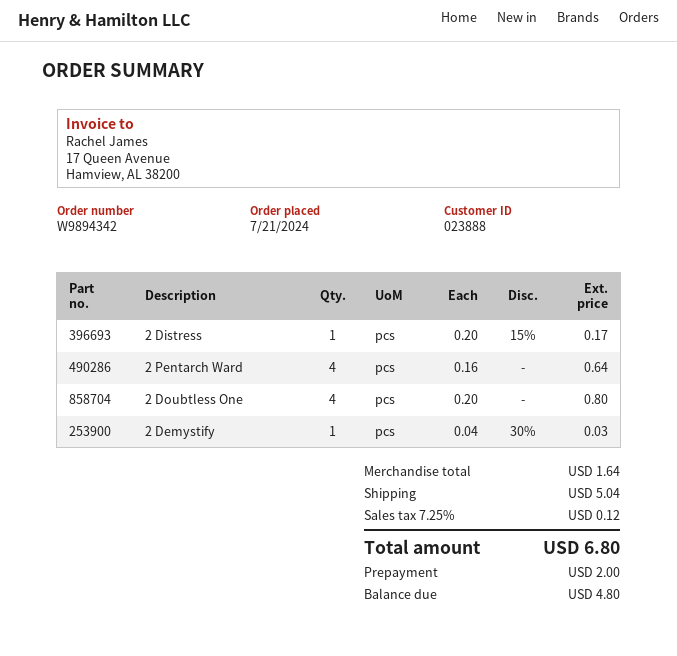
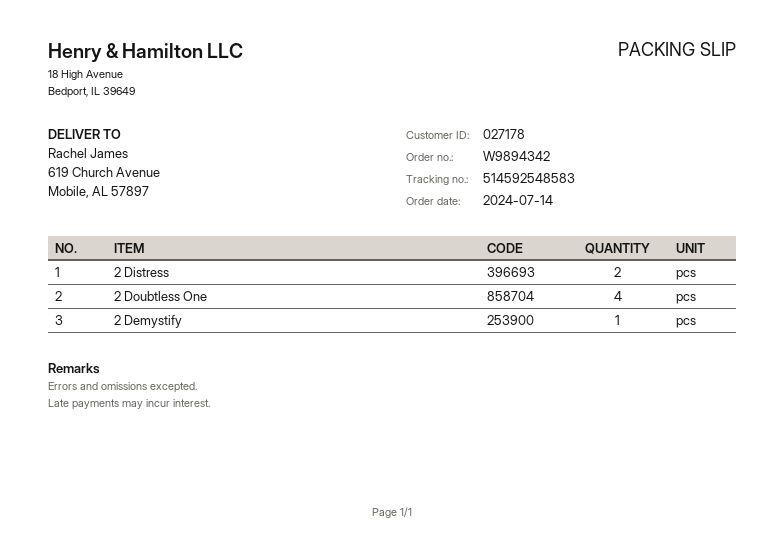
order date: 2024-07-21 -> 2024-07-14
customer number: 023888 -> 027178
2 Distress: 1 -> 2
2 Pentarch Ward: 4 -> none

